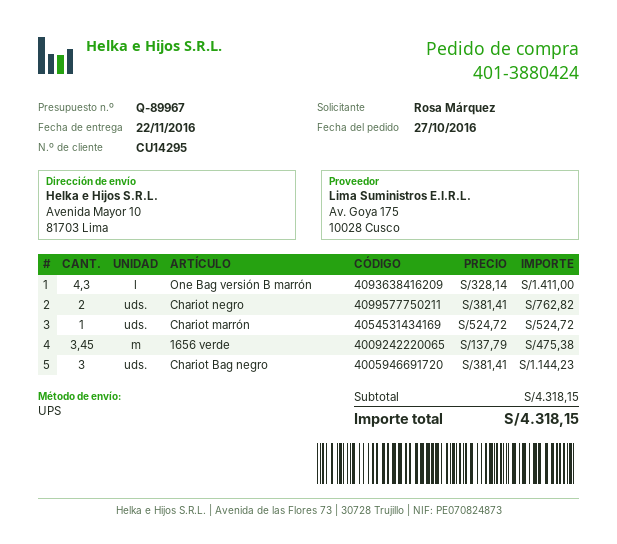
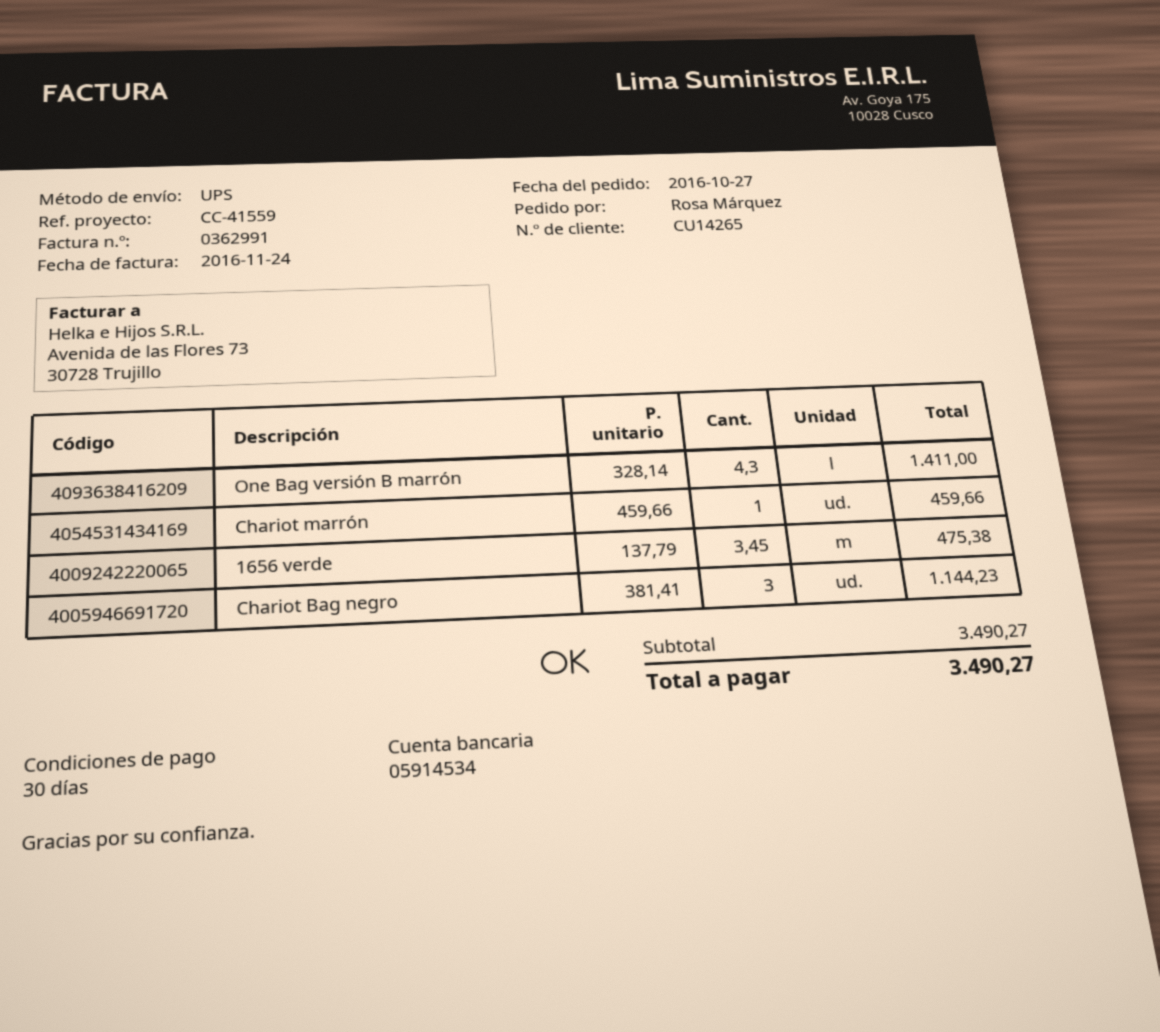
customer number: CU14295 -> CU14265
Chariot negro: 2 x 381.41 = 762.82 -> none
Chariot marrón: 1 x 524.72 = 524.72 -> 1 x 459.66 = 459.66
subtotal: 4318.15 -> 3490.27
total: 4318.15 -> 3490.27

